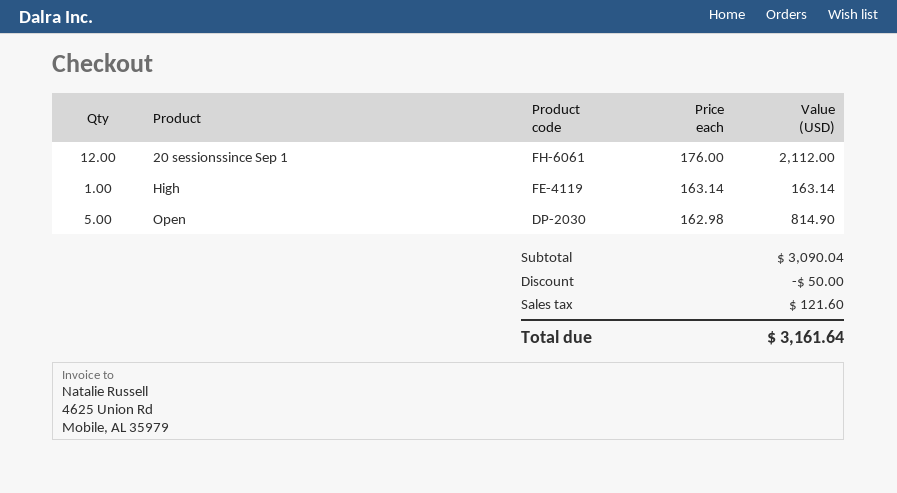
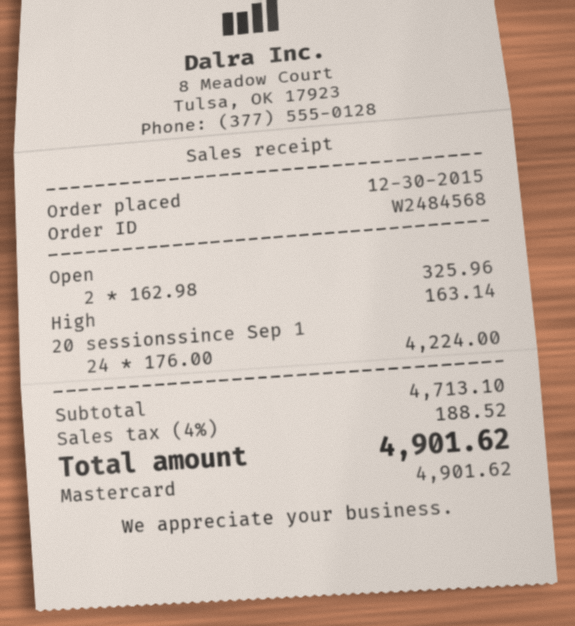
20 sessionssince Sep 1: 12 x 176.00 = 2112.00 -> 24 x 176.00 = 4224.00
Open: 5 x 162.98 = 814.90 -> 2 x 162.98 = 325.96
subtotal: 3090.04 -> 4713.10
discount: 50.00 -> none
tax: 121.60 -> 188.52
total: 3161.64 -> 4901.62

